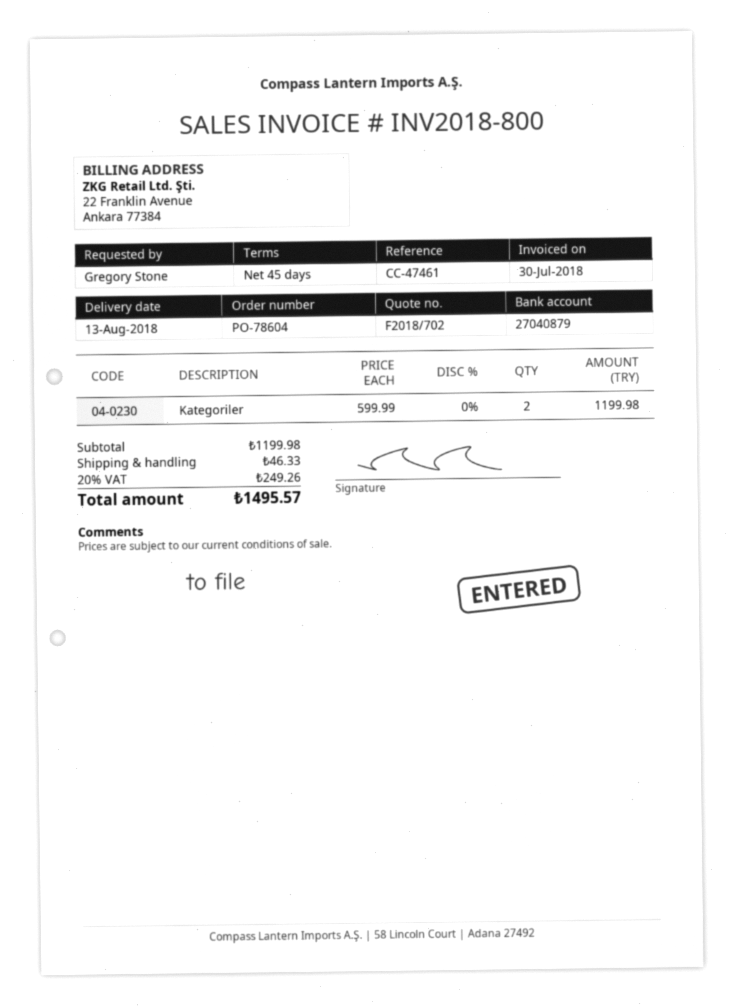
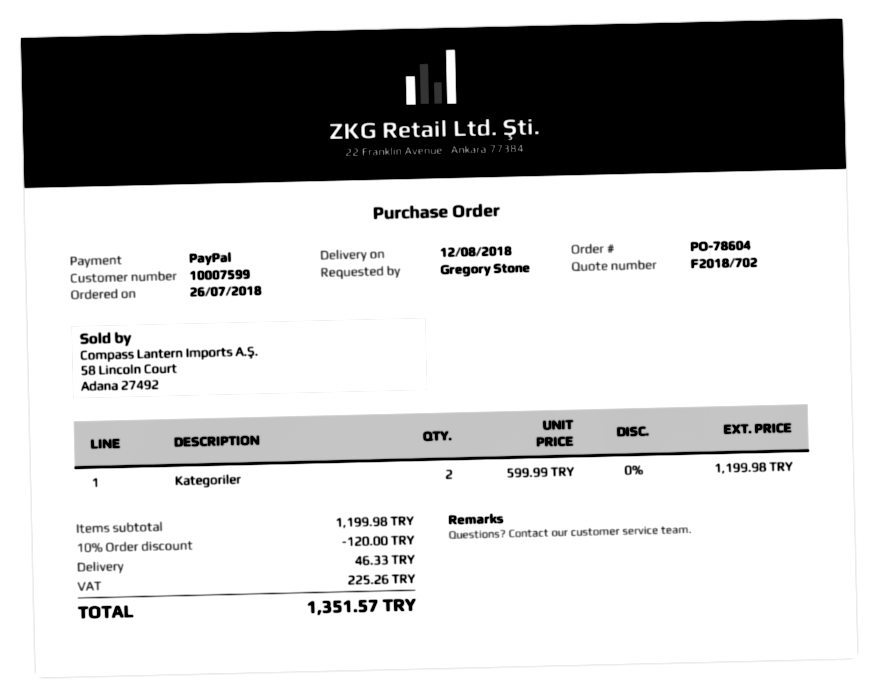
delivery date: 2018-08-13 -> 2018-08-12
discount: none -> 10% = 120.00
tax: 249.26 -> 225.26
total: 1495.57 -> 1351.57

